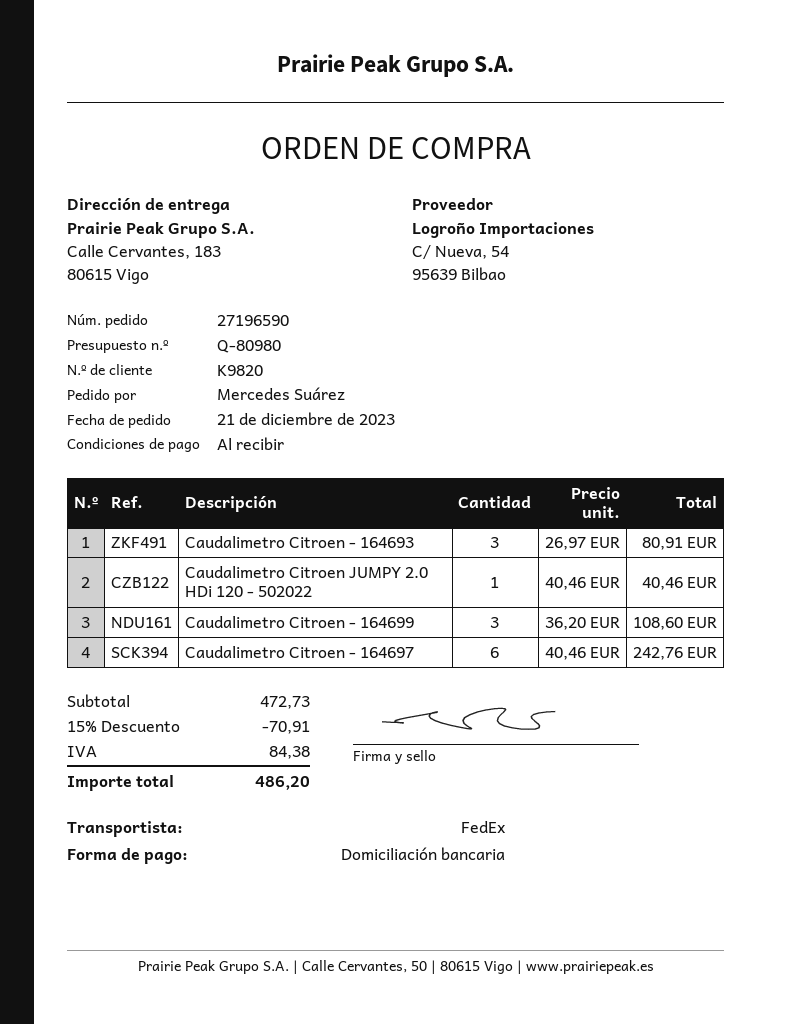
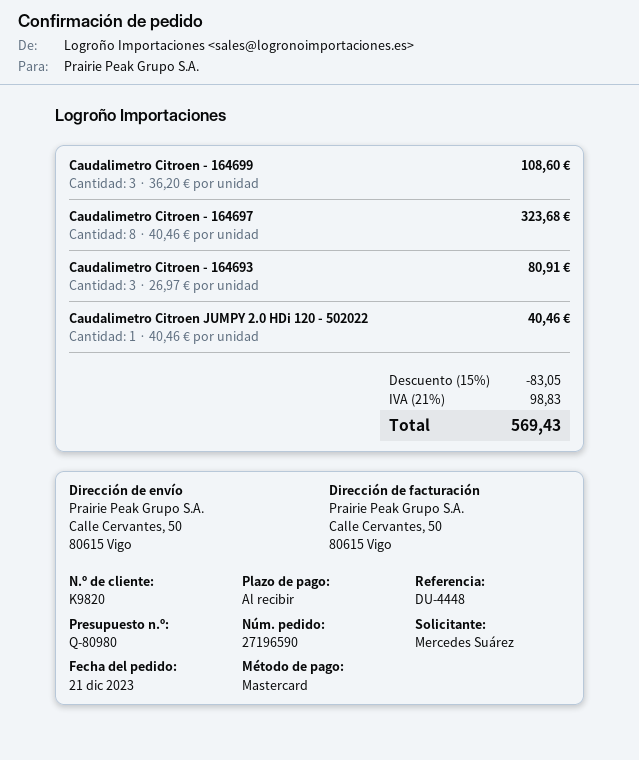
payment method: direct debit -> Mastercard
ship to: Calle Cervantes, 183, 80615 Vigo -> Calle Cervantes, 50, 80615 Vigo
Caudalimetro Citroen - 164697: 6 x 40.46 = 242.76 -> 8 x 40.46 = 323.68
discount: 15% = 70.91 -> 15% = 83.05
tax: 84.38 -> 98.83
total: 486.20 -> 569.43

